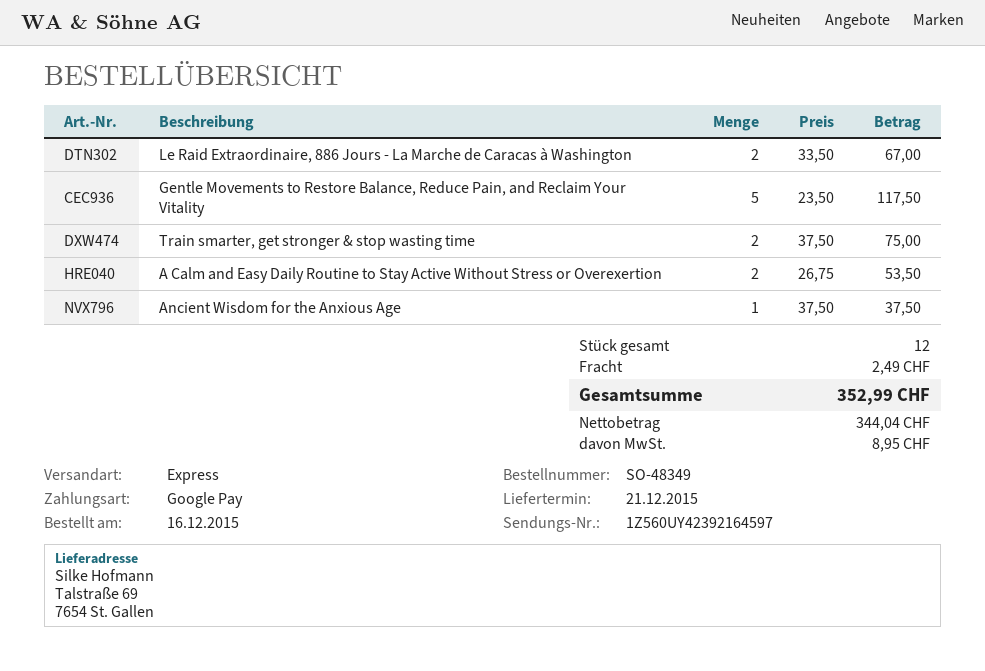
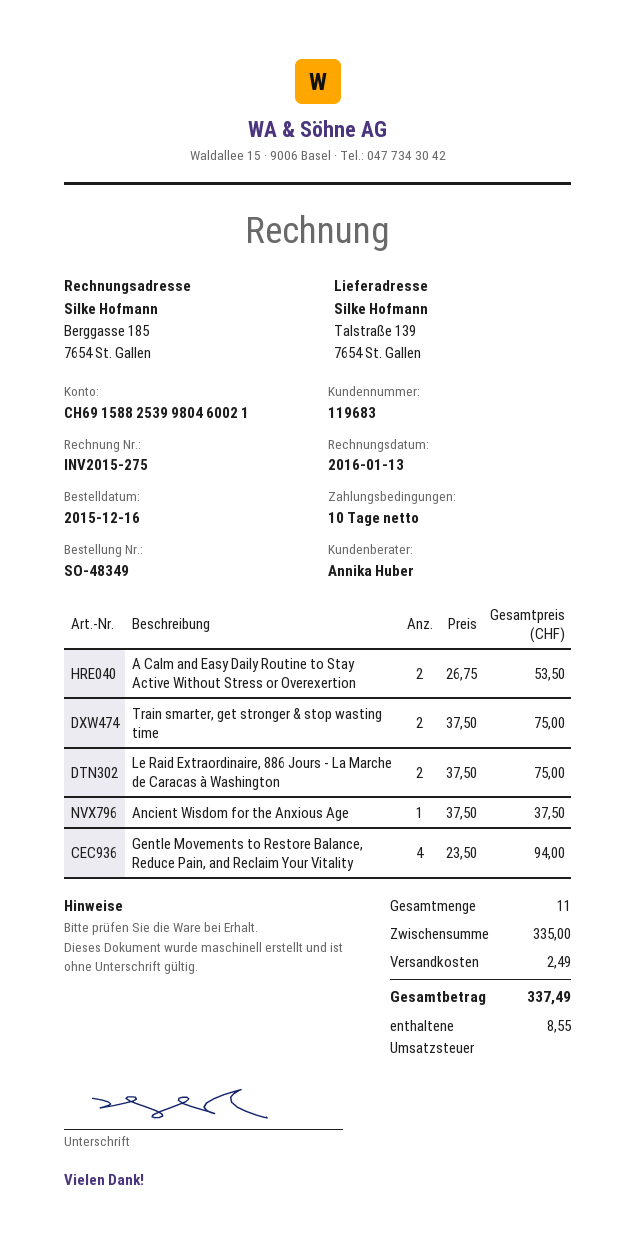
ship to: Talstraße 69, 7654 St. Gallen -> Talstraße 139, 7654 St. Gallen
Le Raid Extraordinaire, 886 Jours - La Marche de Caracas à Washington: 2 x 33.50 = 67.00 -> 2 x 37.50 = 75.00
Gentle Movements to Restore Balance, Reduce Pain, and Reclaim Your Vitality: 5 x 23.50 = 117.50 -> 4 x 23.50 = 94.00
total quantity: 12 -> 11
tax: 8.95 -> 8.55
total: 352.99 -> 337.49

